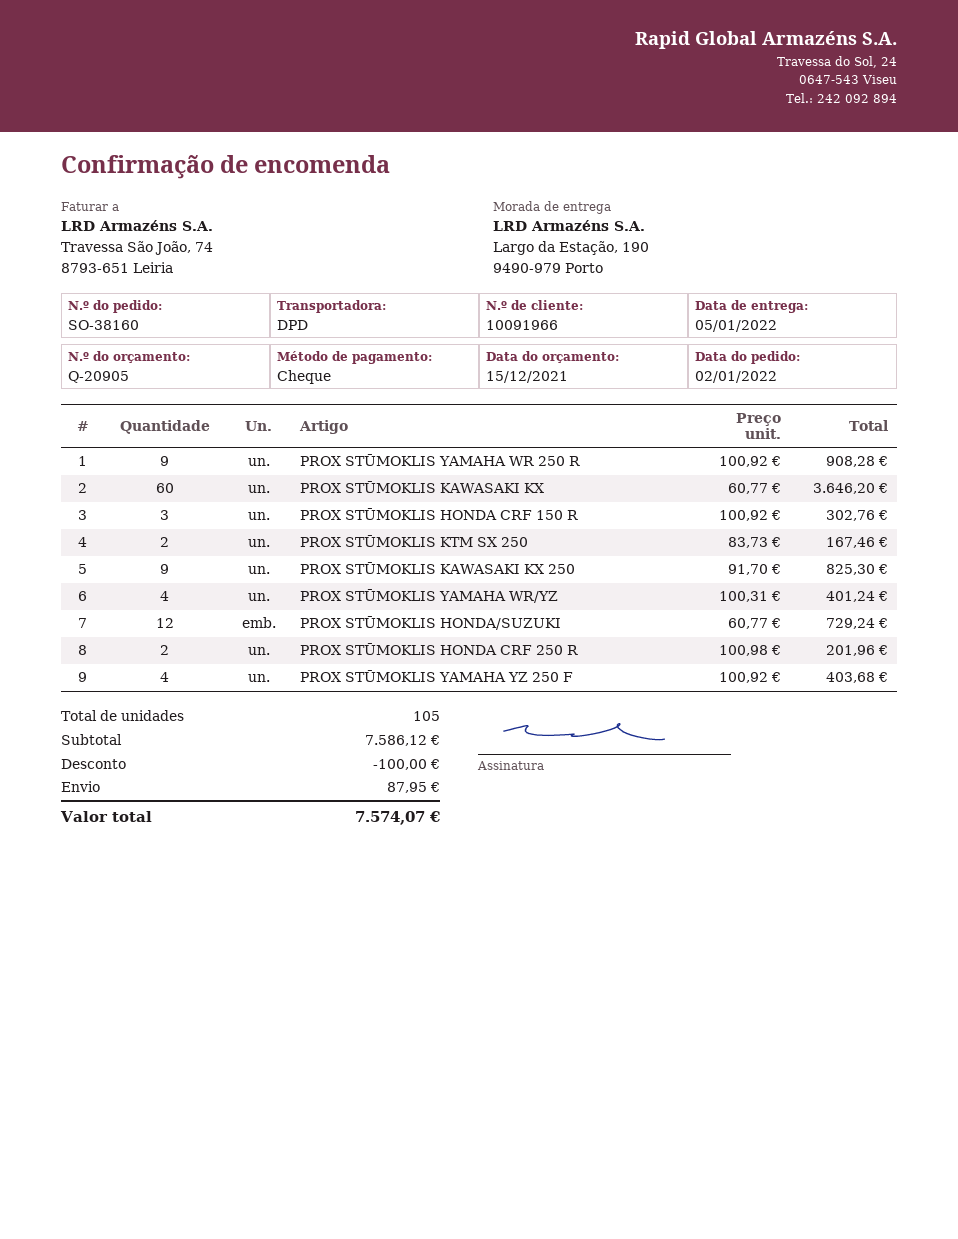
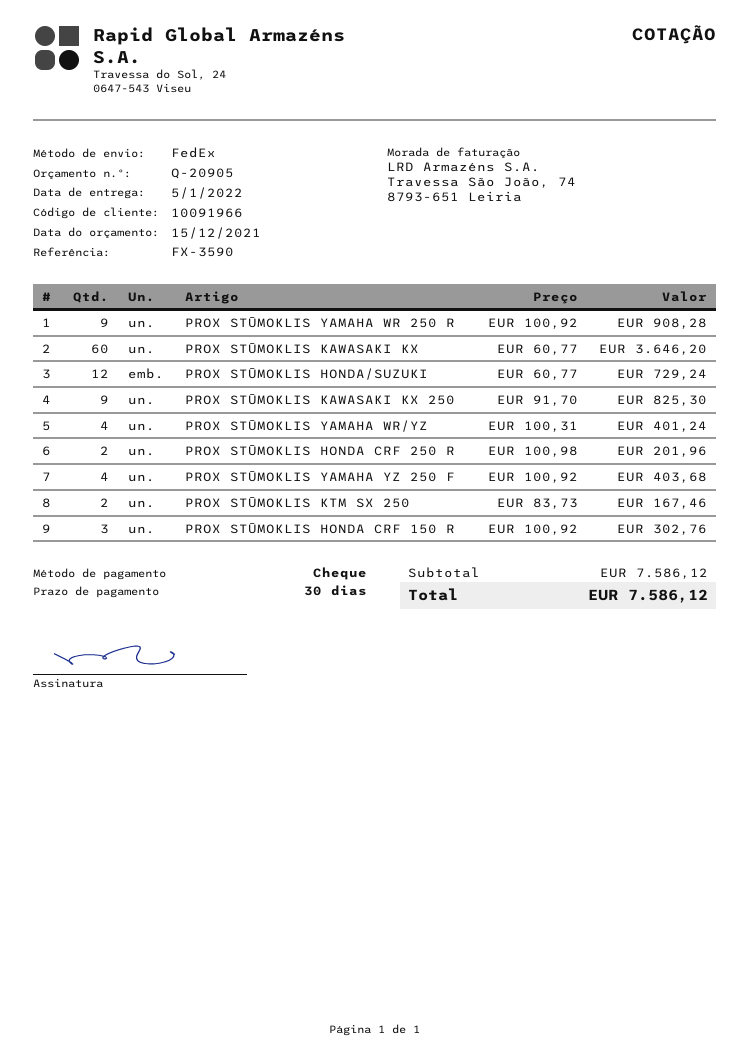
shipping method: DPD -> FedEx
discount: 100.00 -> none
shipping: 87.95 -> none
total: 7574.07 -> 7586.12

